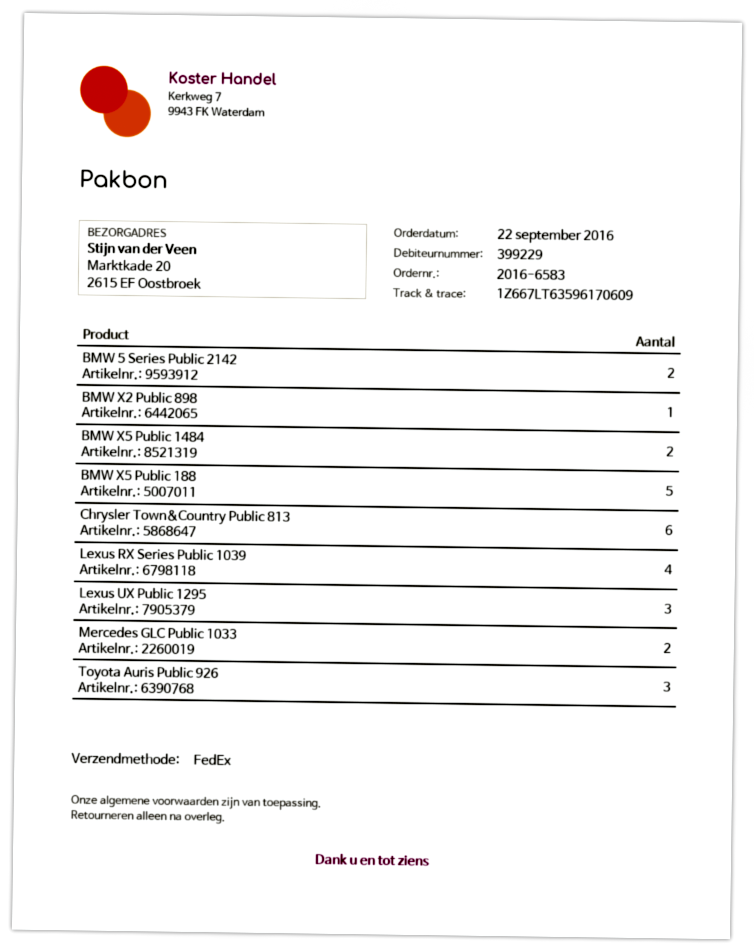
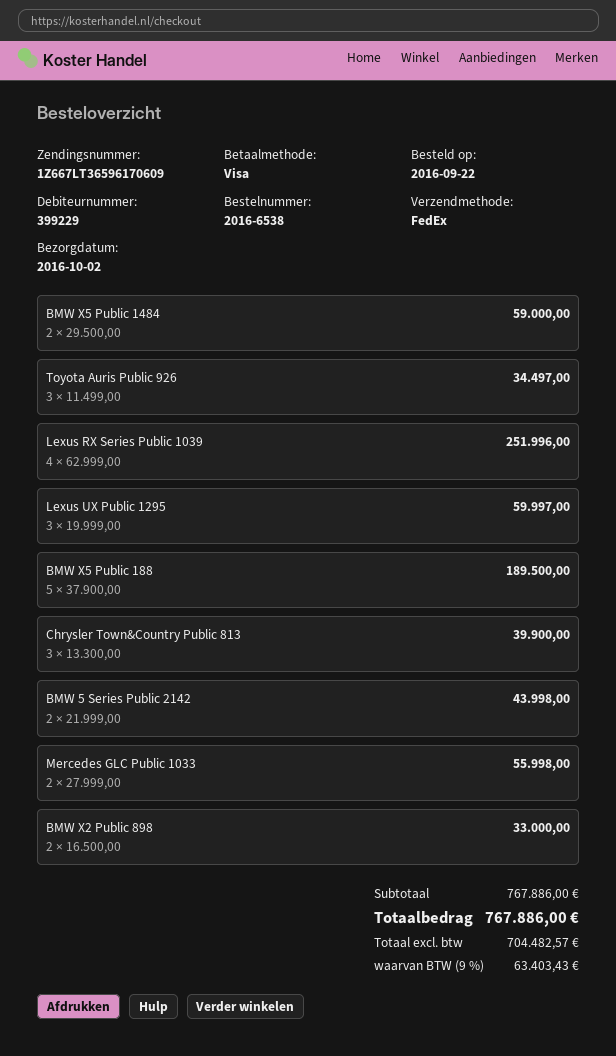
order number: 2016-6583 -> 2016-6538
tracking number: 1Z667LT63596170609 -> 1Z667LT36596170609
BMW X2 Public 898: 1 -> 2
Chrysler Town&Country Public 813: 6 -> 3

